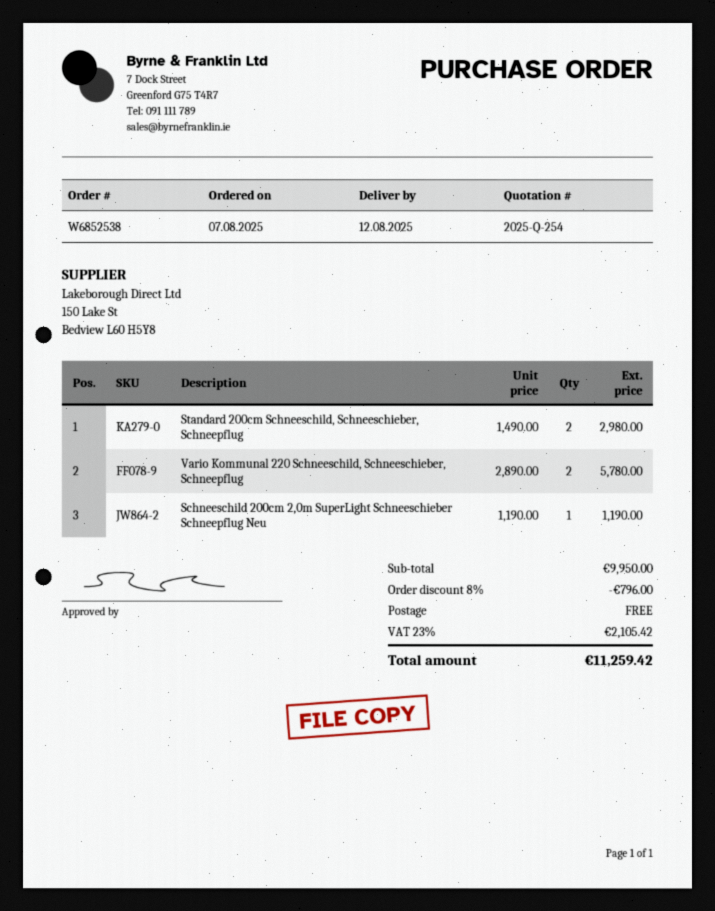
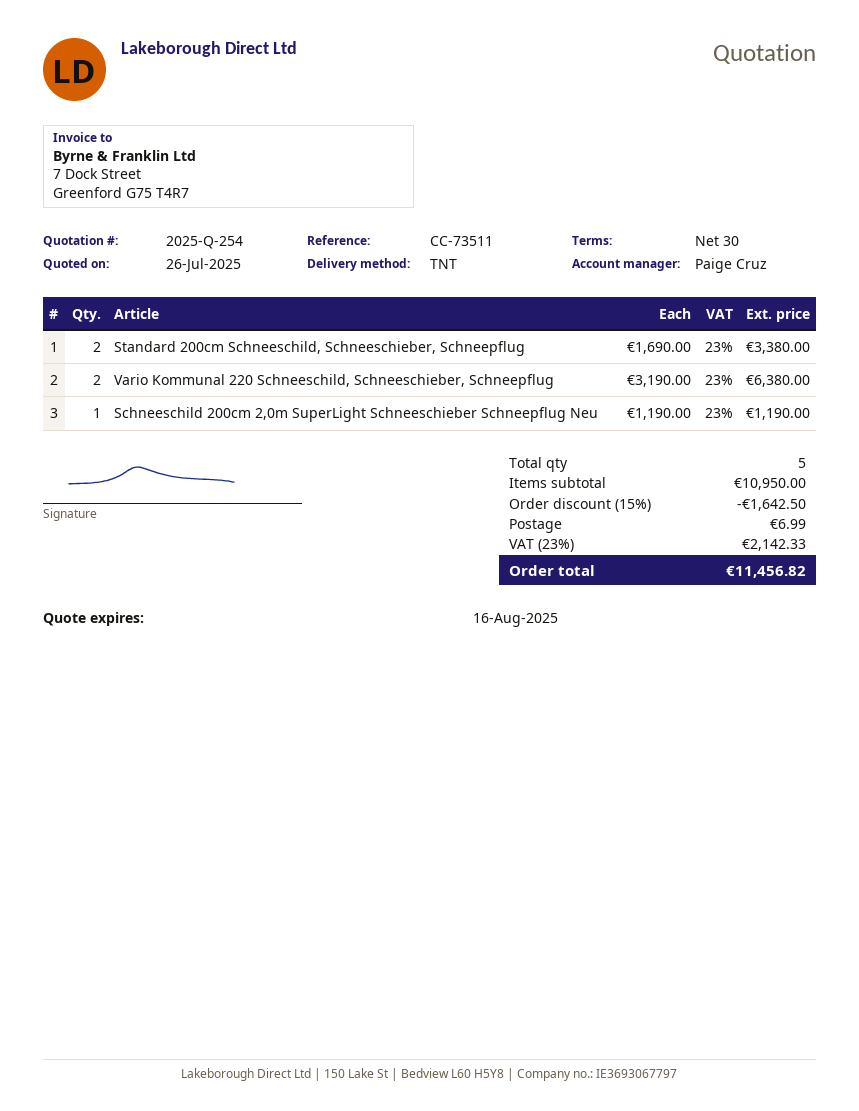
Standard 200cm Schneeschild, Schneeschieber, Schneepflug: 2 x 1490.00 = 2980.00 -> 2 x 1690.00 = 3380.00
Vario Kommunal 220 Schneeschild, Schneeschieber, Schneepflug: 2 x 2890.00 = 5780.00 -> 2 x 3190.00 = 6380.00
subtotal: 9950.00 -> 10950.00
discount: 8% = 796.00 -> 15% = 1642.50
shipping: 0.00 -> 6.99
tax: 23% = 2105.42 -> 23% = 2142.33
total: 11259.42 -> 11456.82

